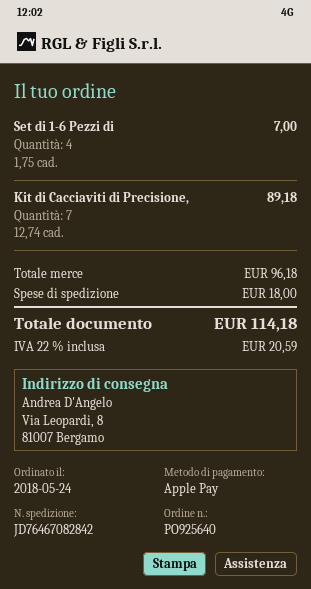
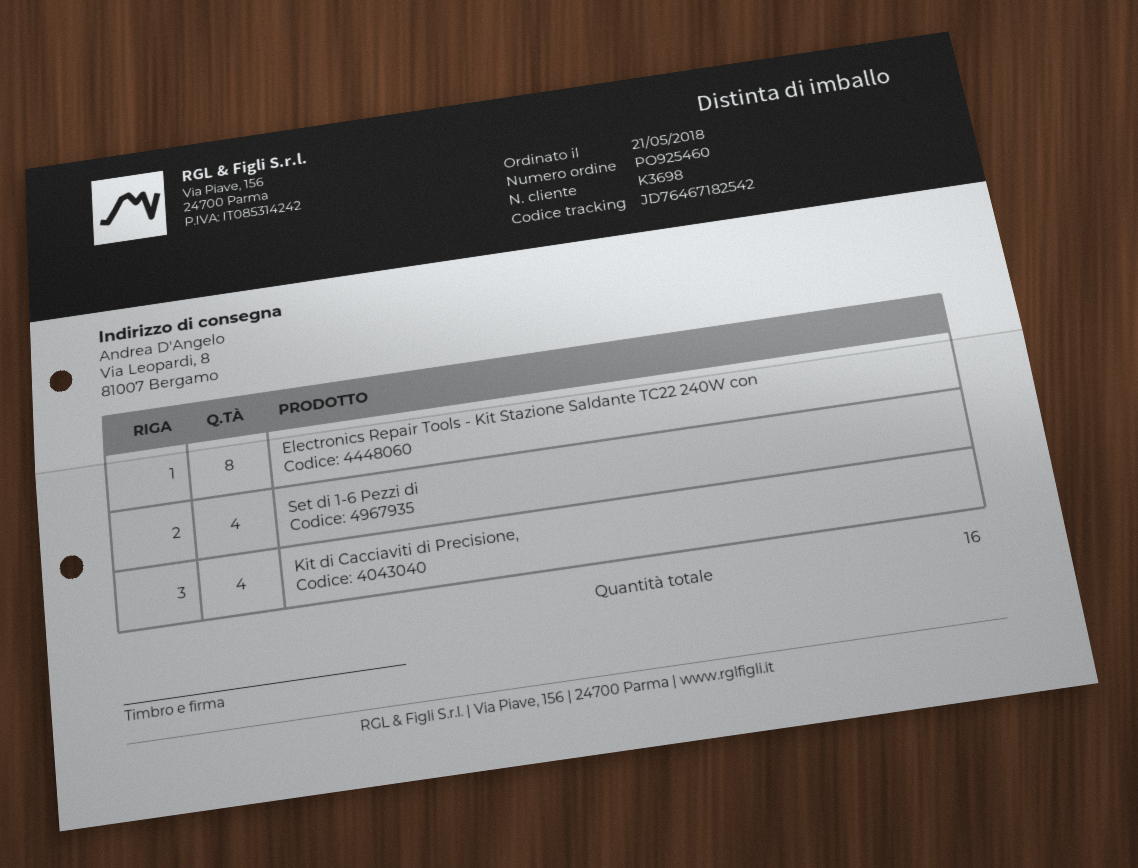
order number: PO925640 -> PO925460
order date: 2018-05-24 -> 2018-05-21
tracking number: JD76467082842 -> JD76467182542
Kit di Cacciaviti di Precisione,: 7 -> 4
Electronics Repair Tools - Kit Stazione Saldante TC22 240W con: none -> 8

